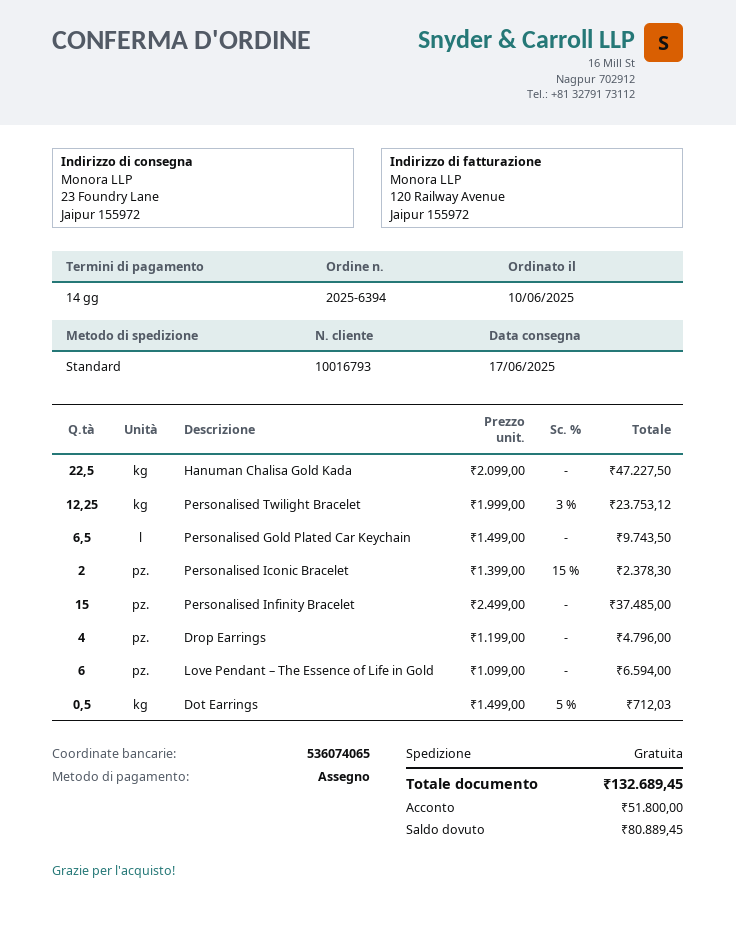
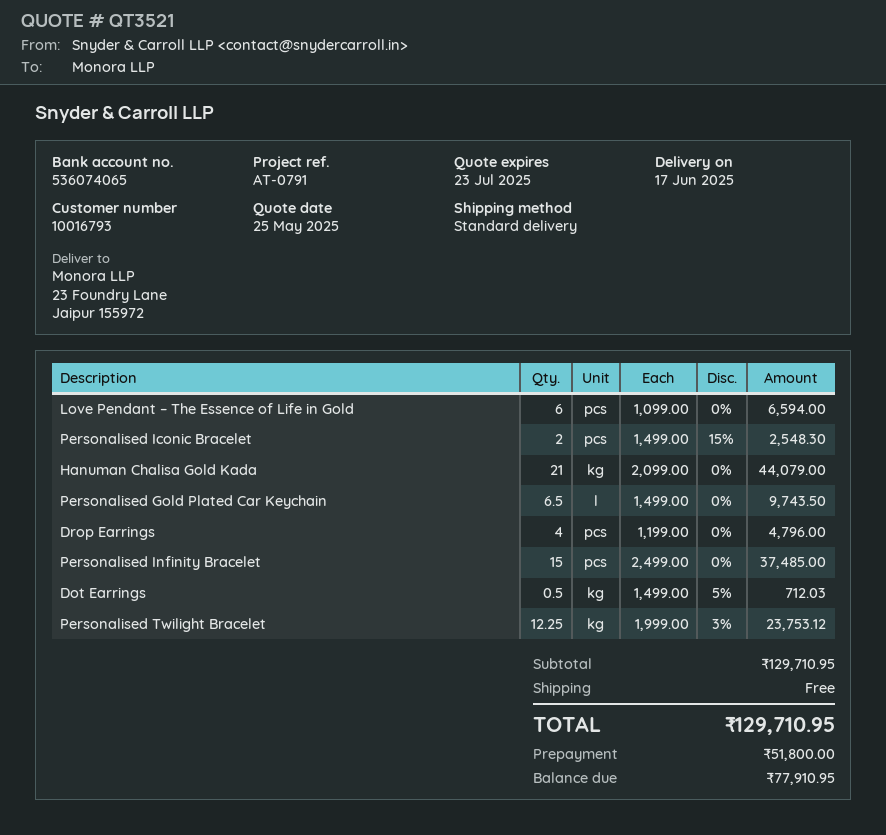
Hanuman Chalisa Gold Kada: 22.5 x 2099.00 = 47227.50 -> 21 x 2099.00 = 44079.00
Personalised Iconic Bracelet: 2 x 1399.00 - 15% = 2378.30 -> 2 x 1499.00 - 15% = 2548.30
total: 132689.45 -> 129710.95
balance: 80889.45 -> 77910.95

